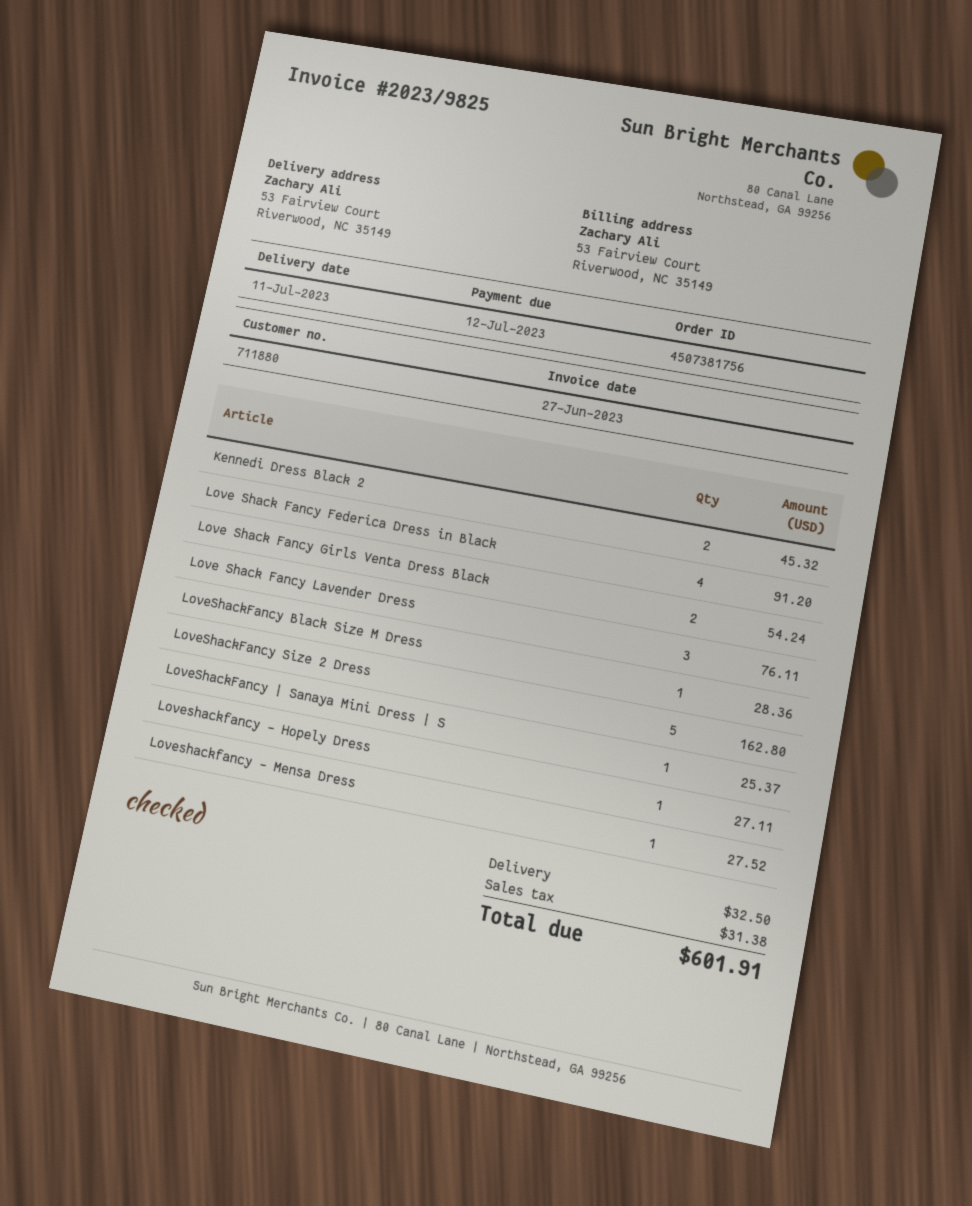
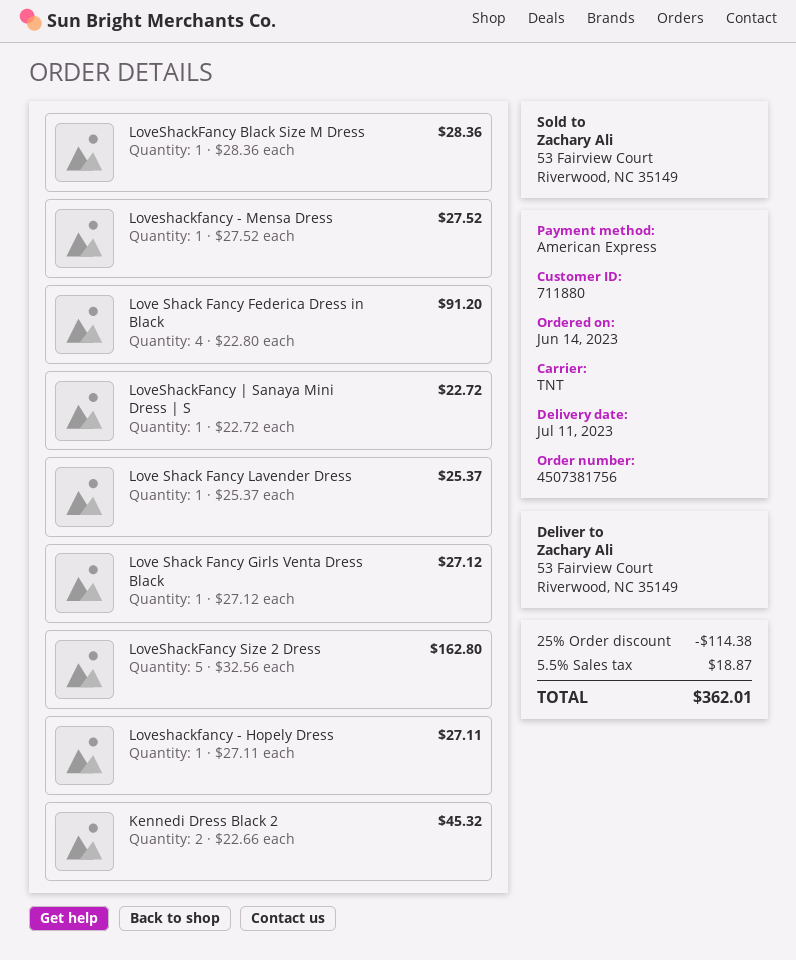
Love Shack Fancy Girls Venta Dress Black: 2 for 54.24 -> 1 for 27.12
Love Shack Fancy Lavender Dress: 3 for 76.11 -> 1 for 25.37
LoveShackFancy | Sanaya Mini Dress | S: 1 for 25.37 -> 1 for 22.72
discount: none -> 25% = 114.38
shipping: 32.50 -> none
tax: 31.38 -> 18.87
total: 601.91 -> 362.01

